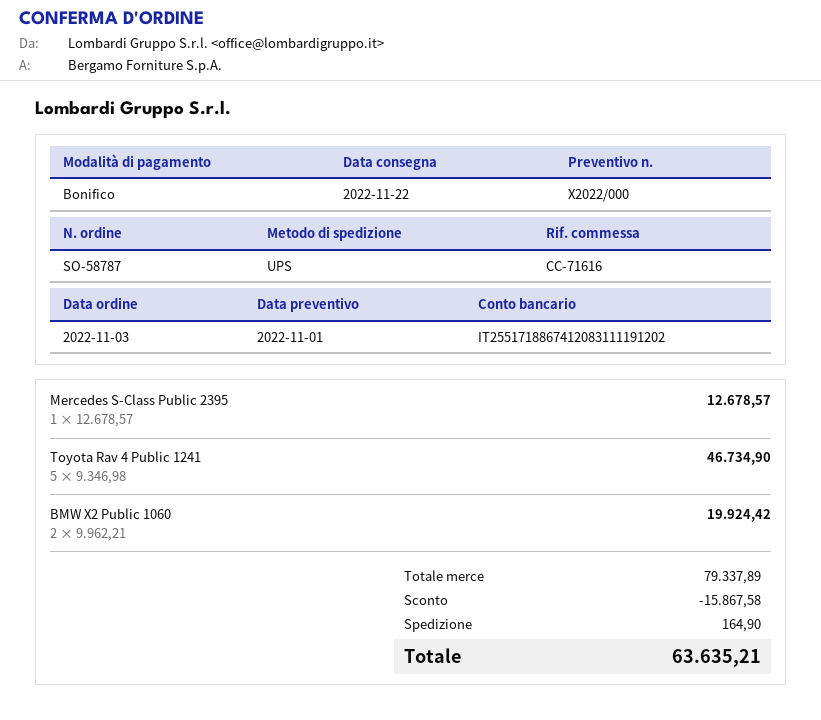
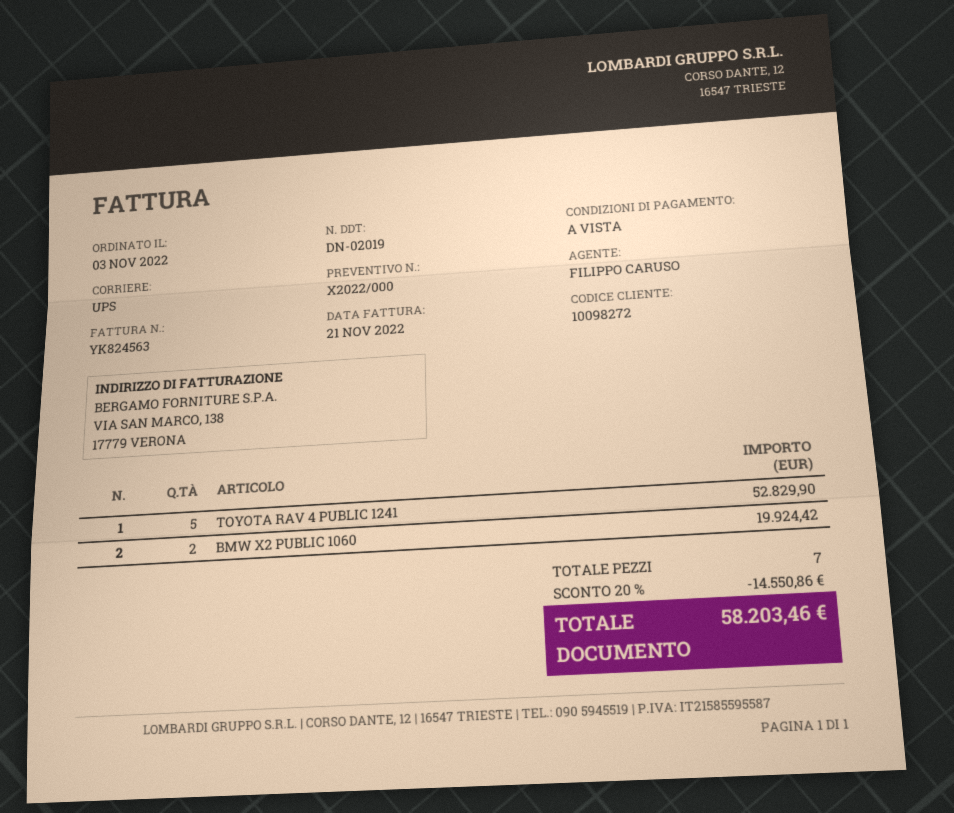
Mercedes S-Class Public 2395: 1 for 12678.57 -> none
Toyota Rav 4 Public 1241: 5 for 46734.90 -> 5 for 52829.90
discount: 15867.58 -> 14550.86
shipping: 164.90 -> none
total: 63635.21 -> 58203.46

